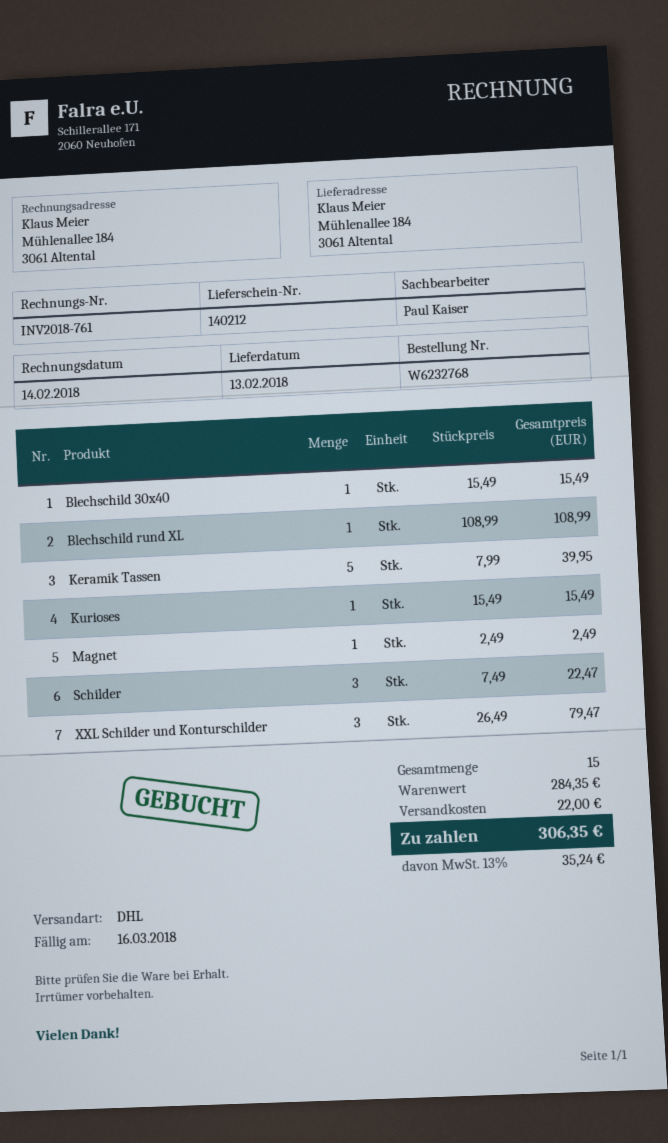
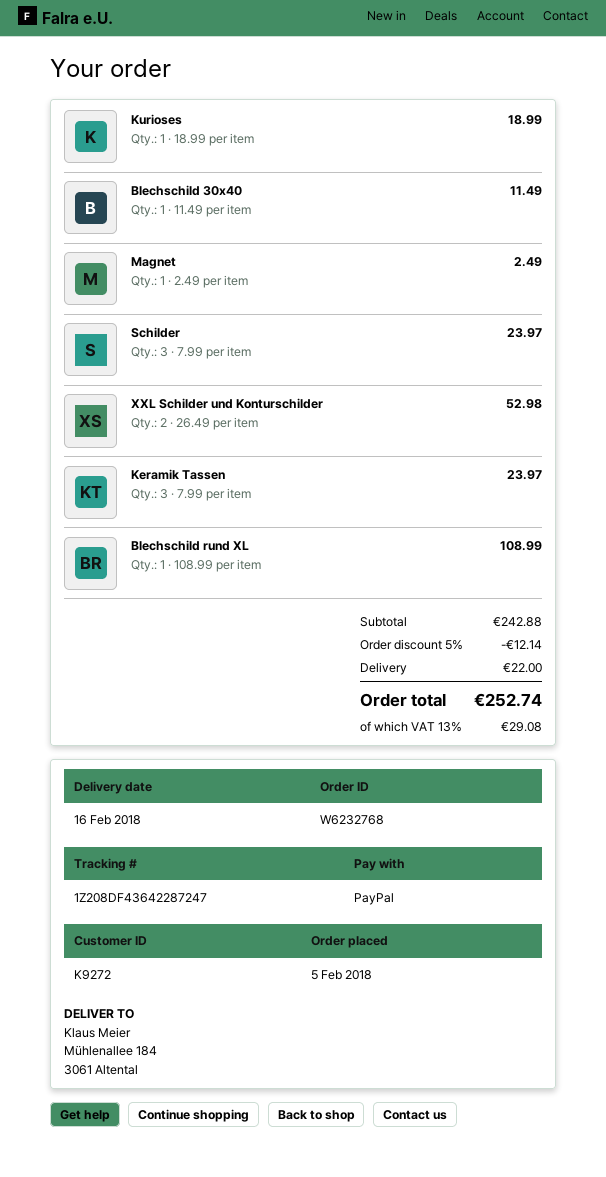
delivery date: 2018-02-13 -> 2018-02-16
Blechschild 30x40: 1 x 15.49 = 15.49 -> 1 x 11.49 = 11.49
Keramik Tassen: 5 x 7.99 = 39.95 -> 3 x 7.99 = 23.97
Kurioses: 1 x 15.49 = 15.49 -> 1 x 18.99 = 18.99
Schilder: 3 x 7.49 = 22.47 -> 3 x 7.99 = 23.97
XXL Schilder und Konturschilder: 3 x 26.49 = 79.47 -> 2 x 26.49 = 52.98
subtotal: 284.35 -> 242.88
discount: none -> 5% = 12.14
tax: 13% = 35.24 -> 13% = 29.08
total: 306.35 -> 252.74

